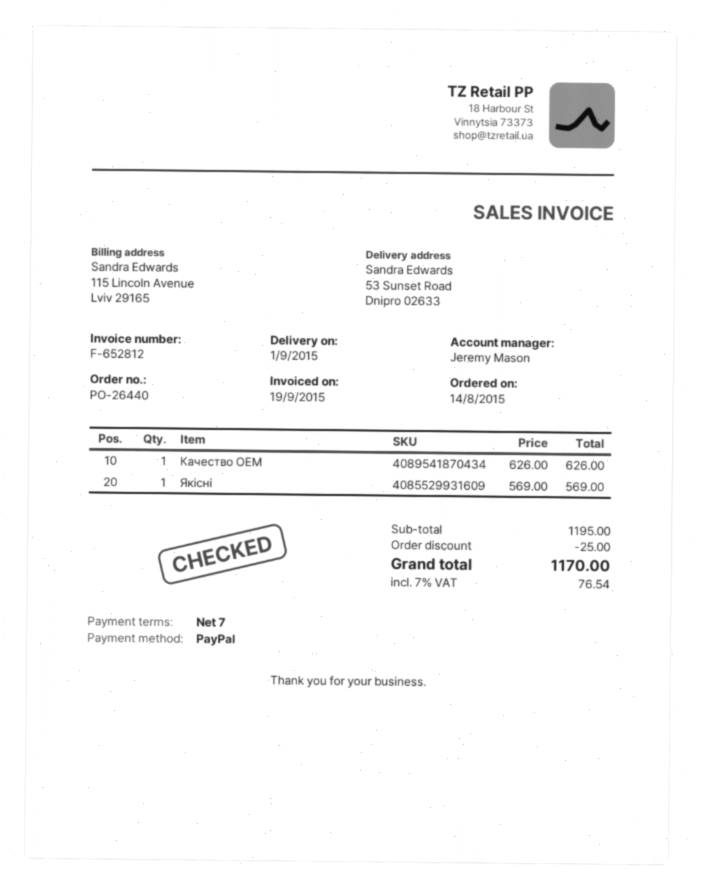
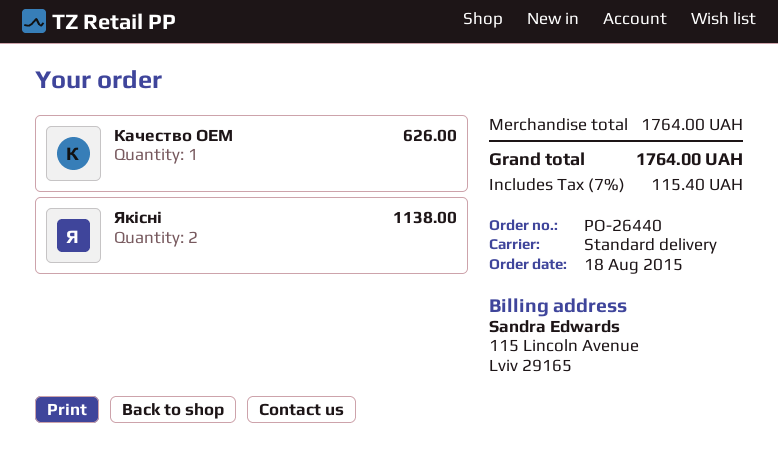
order date: 2015-08-14 -> 2015-08-18
Якісні: 1 for 569.00 -> 2 for 1138.00
subtotal: 1195.00 -> 1764.00
discount: 25.00 -> none
tax: 7% = 76.54 -> 7% = 115.40
total: 1170.00 -> 1764.00

